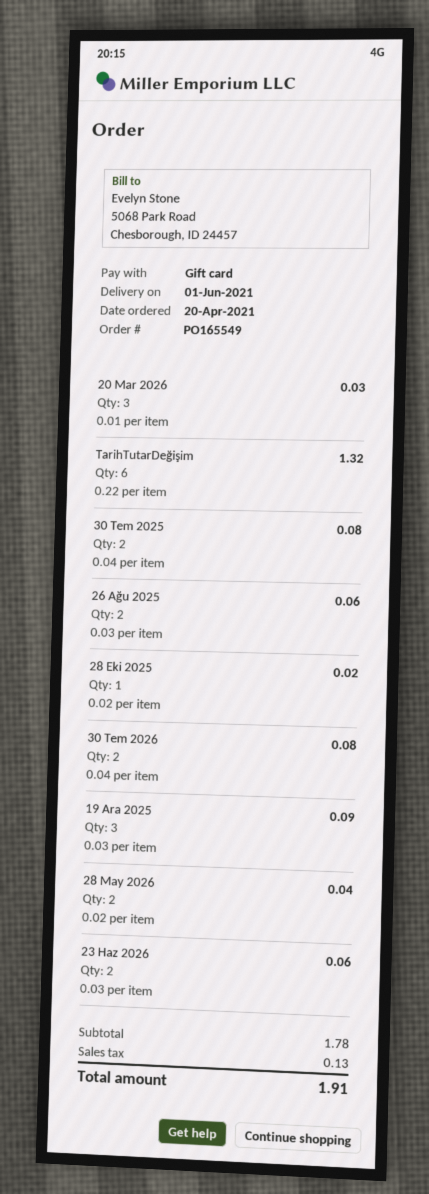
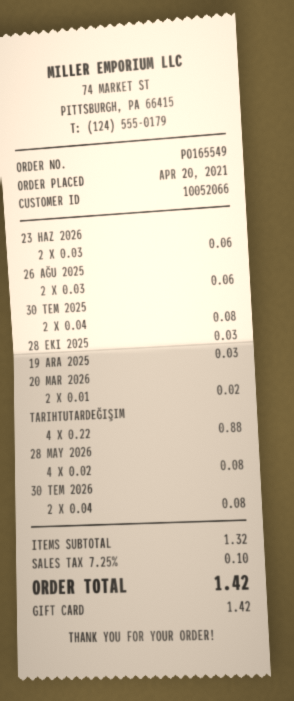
20 Mar 2026: 3 x 0.01 = 0.03 -> 2 x 0.01 = 0.02
TarihTutarDeğişim: 6 x 0.22 = 1.32 -> 4 x 0.22 = 0.88
28 Eki 2025: 1 x 0.02 = 0.02 -> 1 x 0.03 = 0.03
19 Ara 2025: 3 x 0.03 = 0.09 -> 1 x 0.03 = 0.03
28 May 2026: 2 x 0.02 = 0.04 -> 4 x 0.02 = 0.08
subtotal: 1.78 -> 1.32
tax: 0.13 -> 0.10
total: 1.91 -> 1.42

